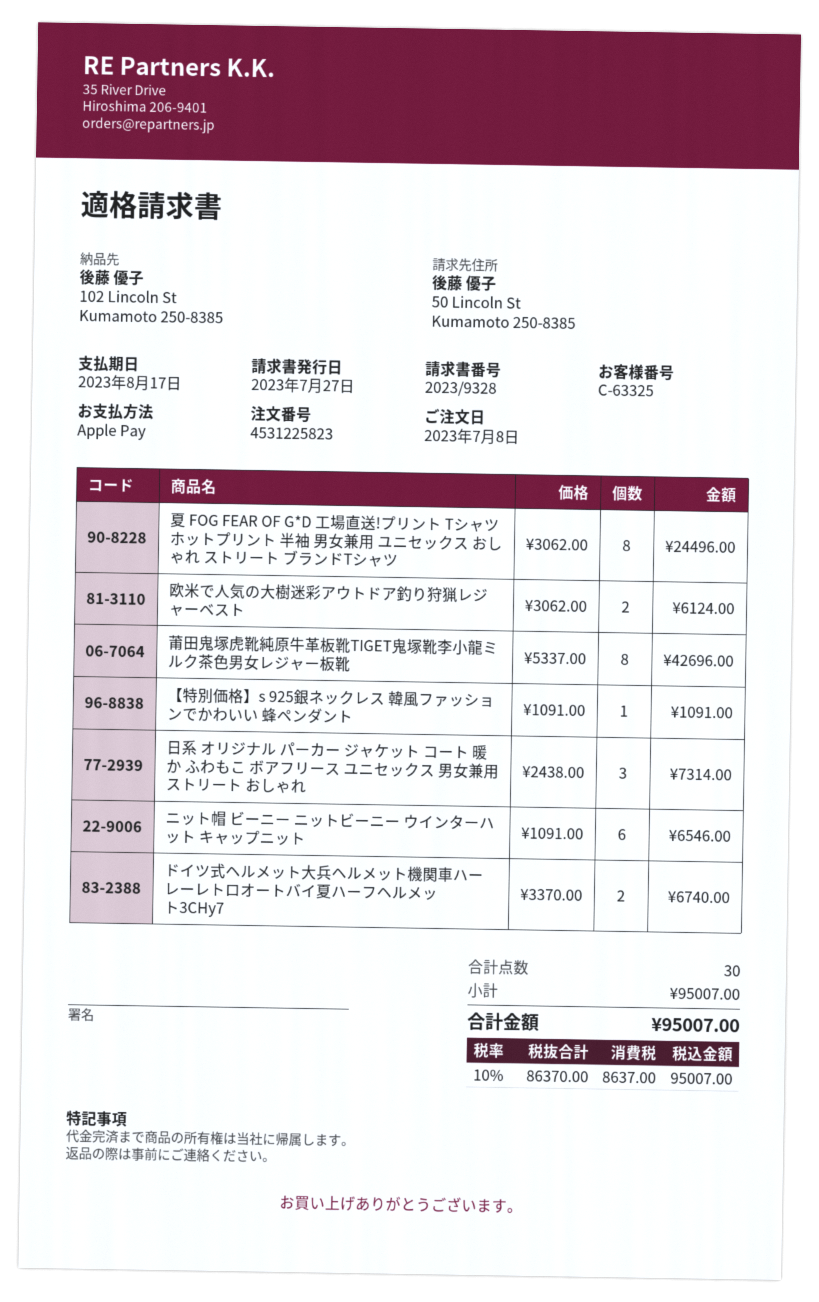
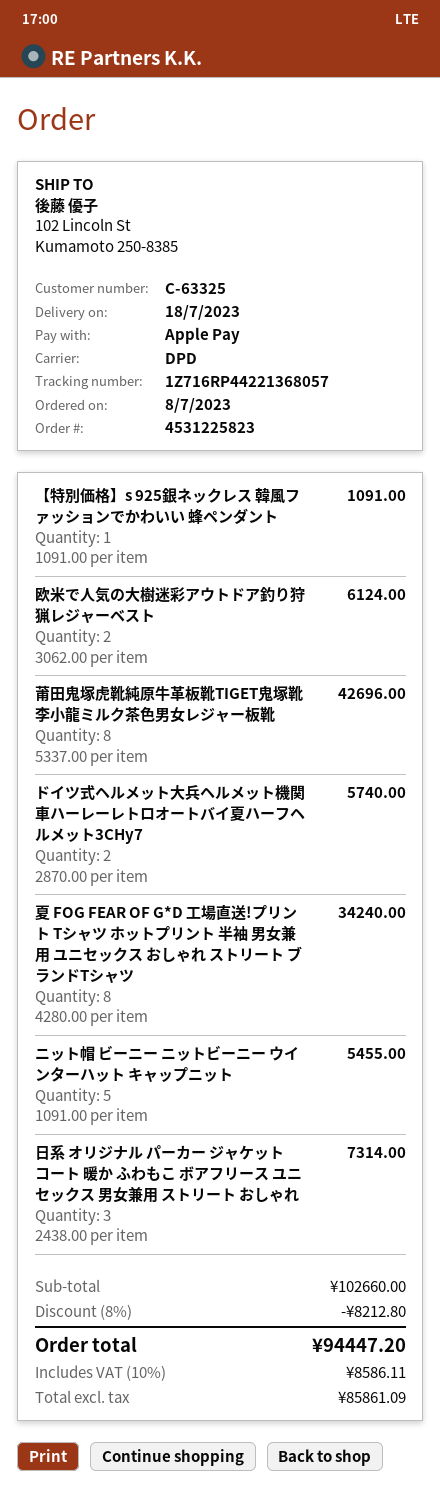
夏 FOG FEAR OF G*D 工場直送!プリント Tシャツ ホットプリント 半袖 男女兼用 ユニセックス おしゃれ ストリート ブランドTシャツ: 8 x 3062.00 = 24496.00 -> 8 x 4280.00 = 34240.00
ニット帽 ビーニー ニットビーニー ウインターハット キャップニット: 6 x 1091.00 = 6546.00 -> 5 x 1091.00 = 5455.00
ドイツ式ヘルメット大兵ヘルメット機関車ハーレーレトロオートバイ夏ハーフヘルメット3CHy7: 2 x 3370.00 = 6740.00 -> 2 x 2870.00 = 5740.00
subtotal: 95007.00 -> 102660.00
discount: none -> 8% = 8212.80
net: 86370.00 -> 85861.09
tax: 10% = 8637.00 -> 10% = 8586.11
total: 95007.00 -> 94447.20

